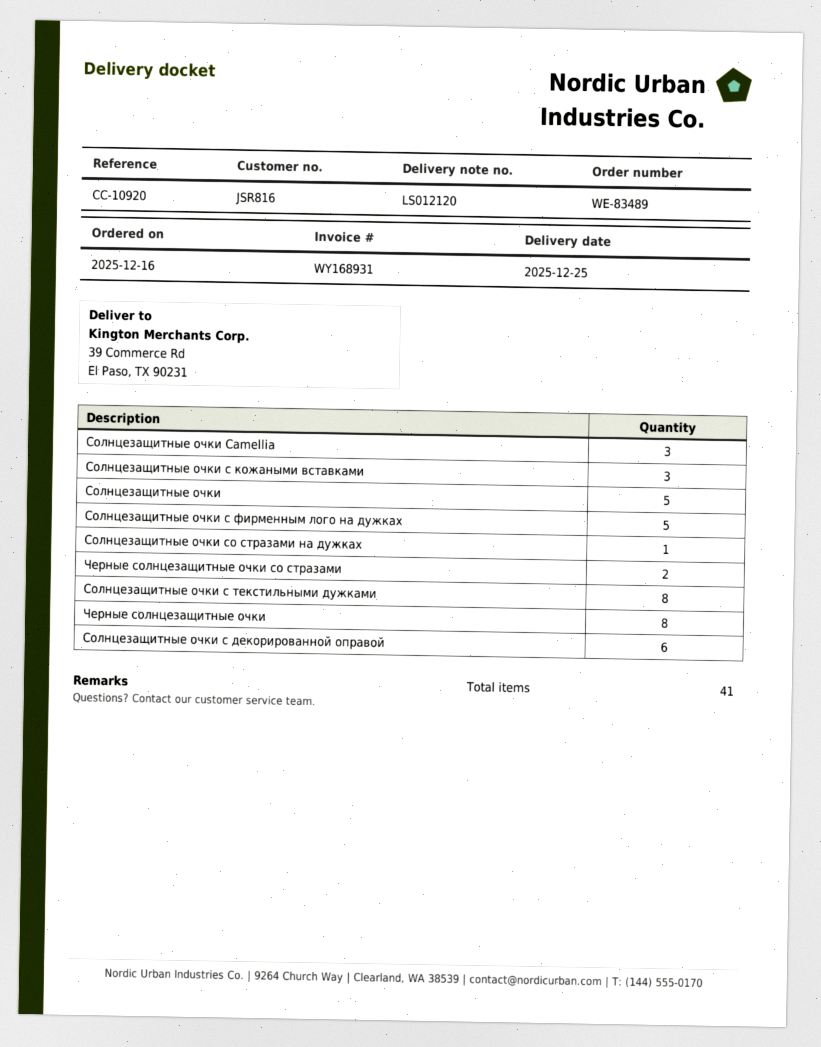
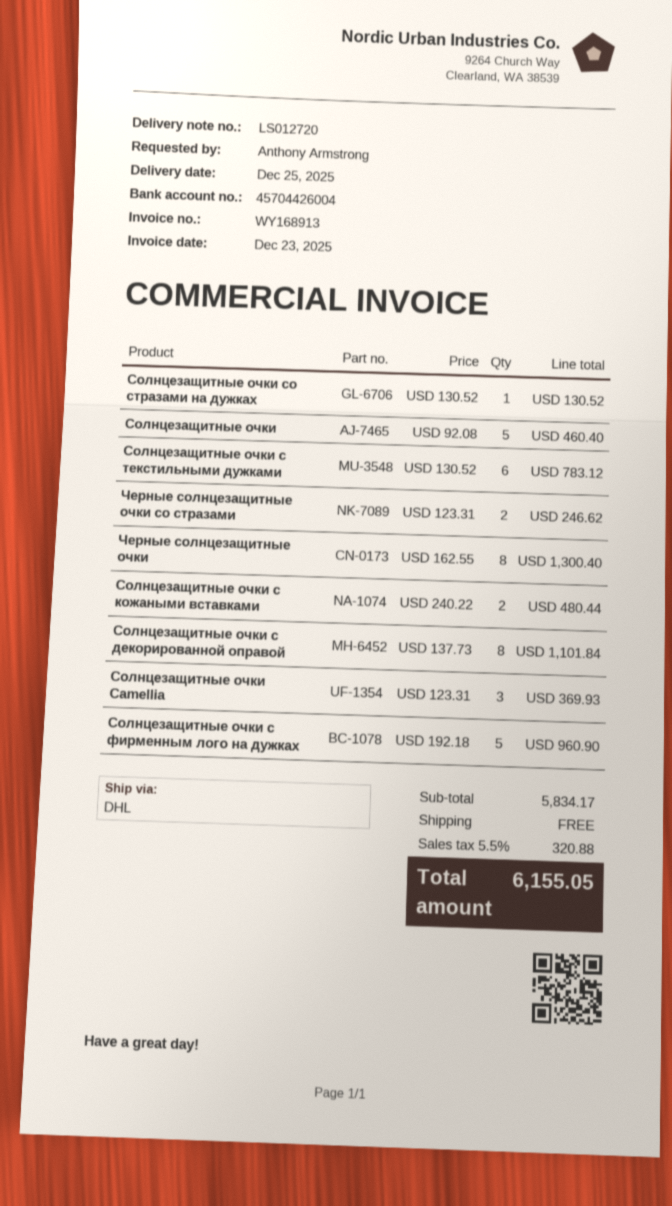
delivery note number: LS012120 -> LS012720
invoice number: WY168931 -> WY168913
Солнцезащитные очки с кожаными вставками: 3 -> 2
Солнцезащитные очки с текстильными дужками: 8 -> 6
Солнцезащитные очки с декорированной оправой: 6 -> 8

